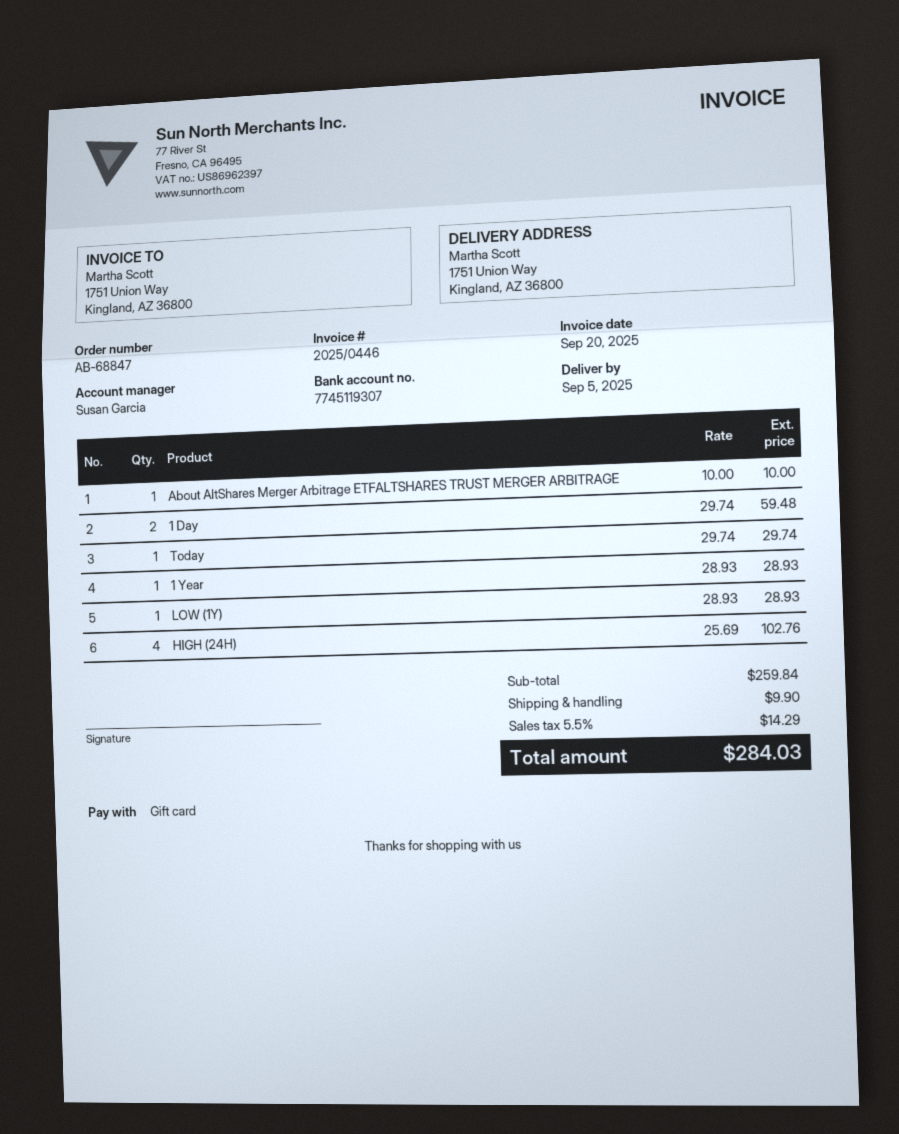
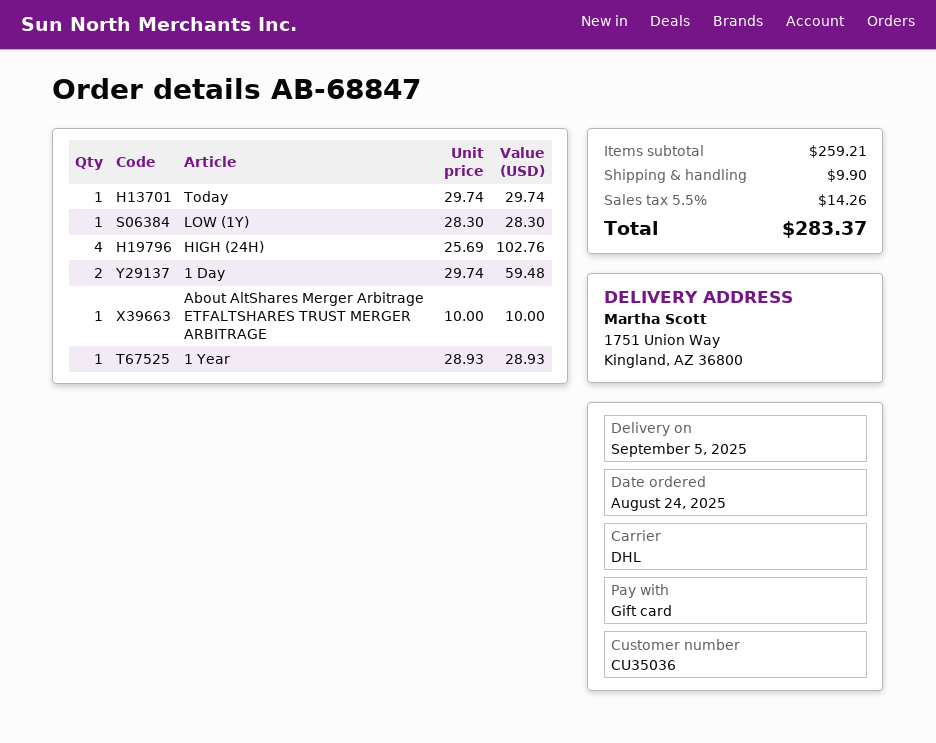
LOW (1Y): 1 x 28.93 = 28.93 -> 1 x 28.30 = 28.30
subtotal: 259.84 -> 259.21
tax: 5.5% = 14.29 -> 5.5% = 14.26
total: 284.03 -> 283.37

